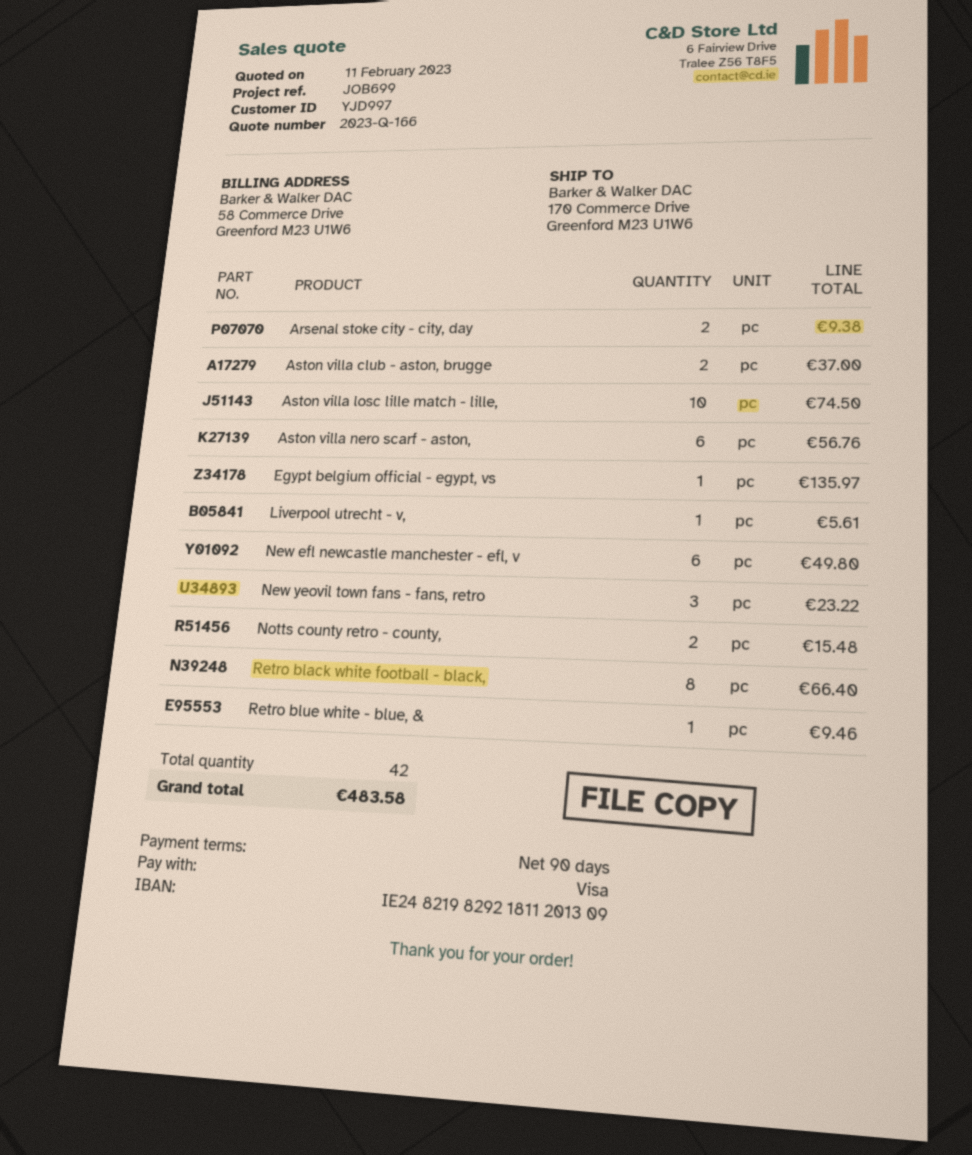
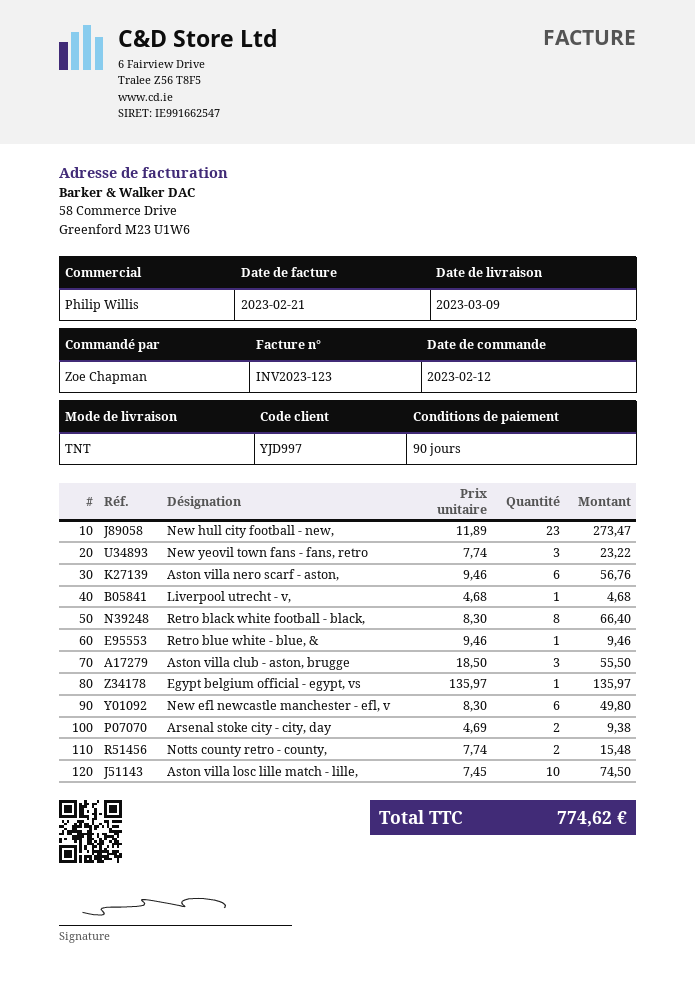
Aston villa club - aston, brugge: 2 for 37.00 -> 3 for 55.50
Liverpool utrecht - v,: 1 for 5.61 -> 1 for 4.68
New hull city football - new,: none -> 23 for 273.47
total: 483.58 -> 774.62

